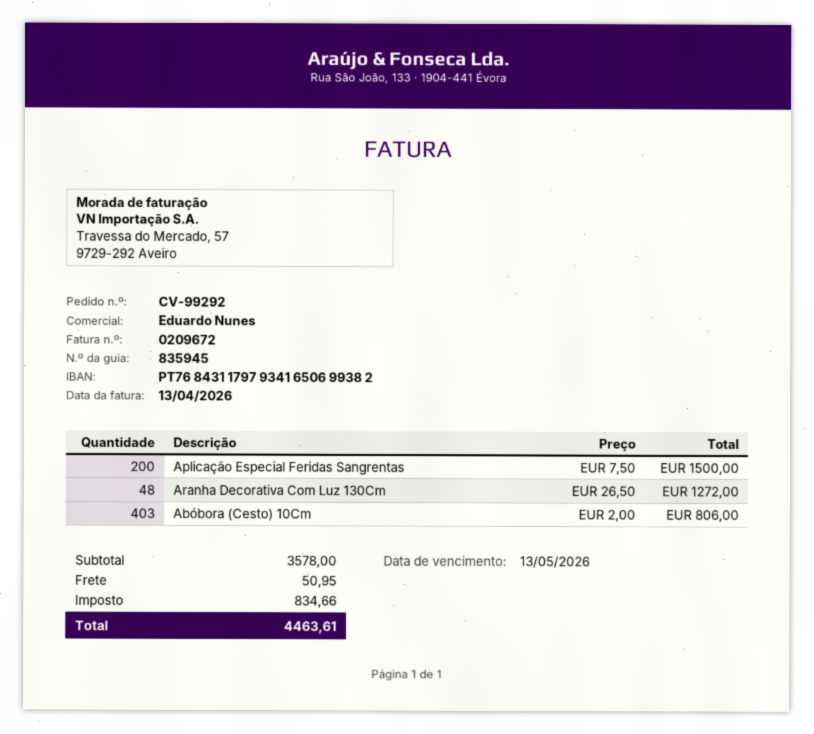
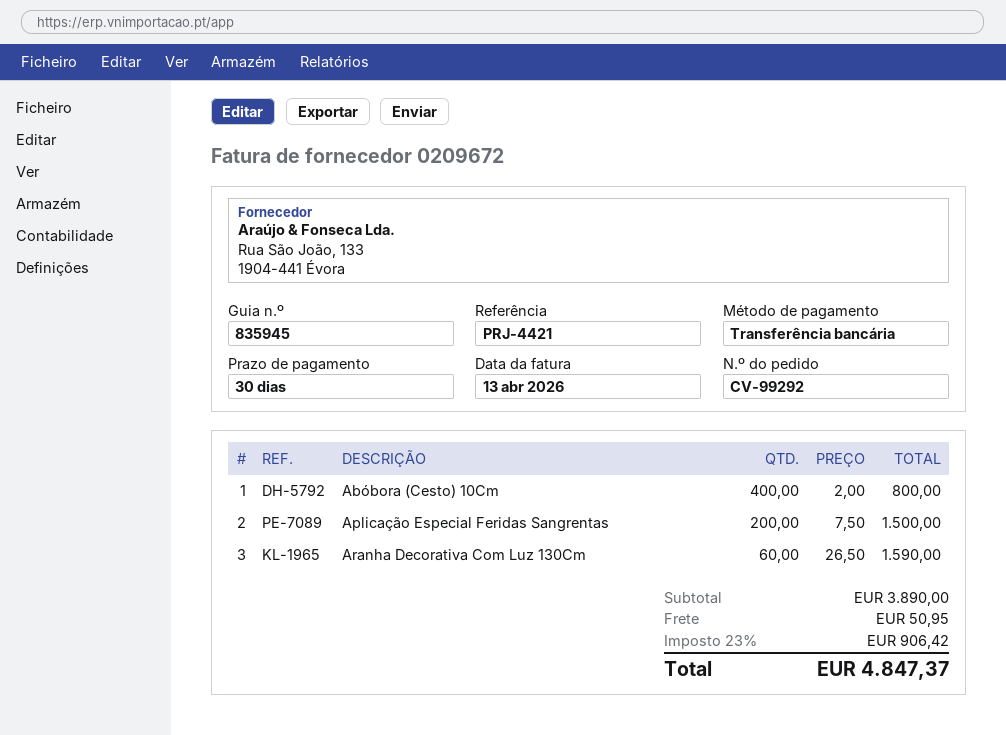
Aranha Decorativa Com Luz 130Cm: 48 x 26.50 = 1272.00 -> 60 x 26.50 = 1590.00
Abóbora (Cesto) 10Cm: 403 x 2.00 = 806.00 -> 400 x 2.00 = 800.00
subtotal: 3578.00 -> 3890.00
tax: 834.66 -> 906.42
total: 4463.61 -> 4847.37

